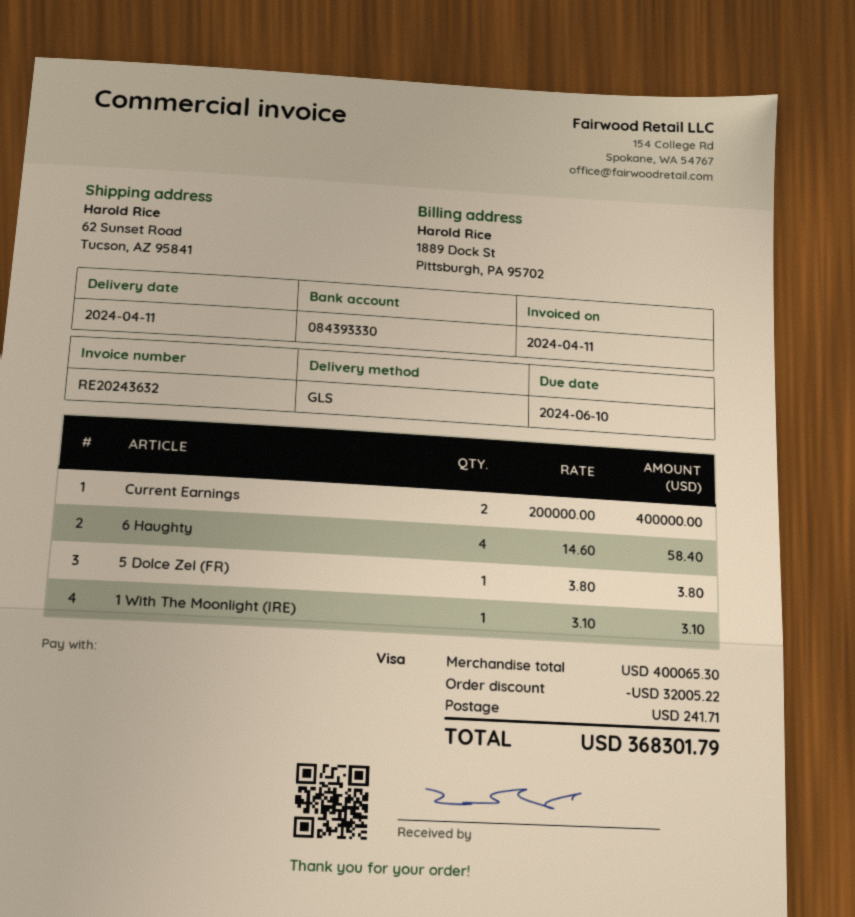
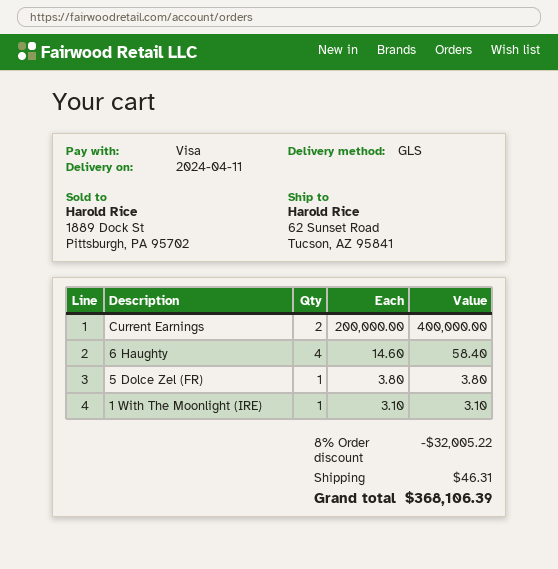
shipping: 241.71 -> 46.31
total: 368301.79 -> 368106.39

